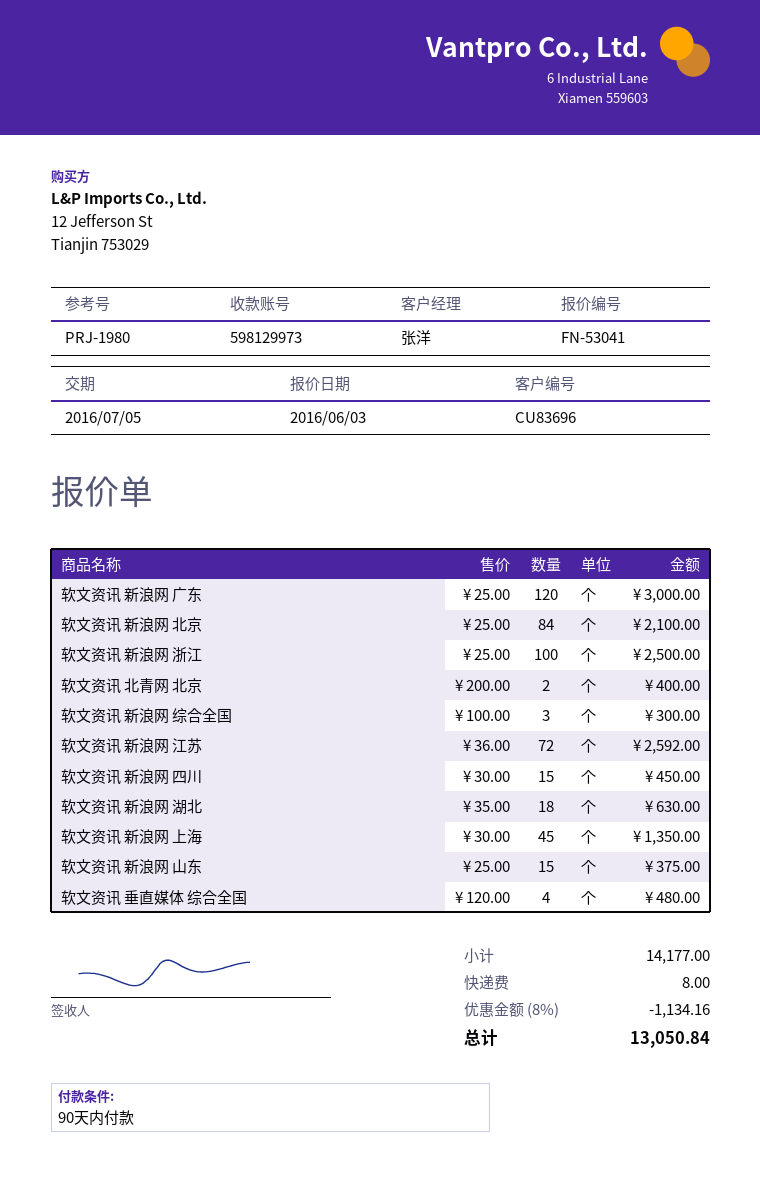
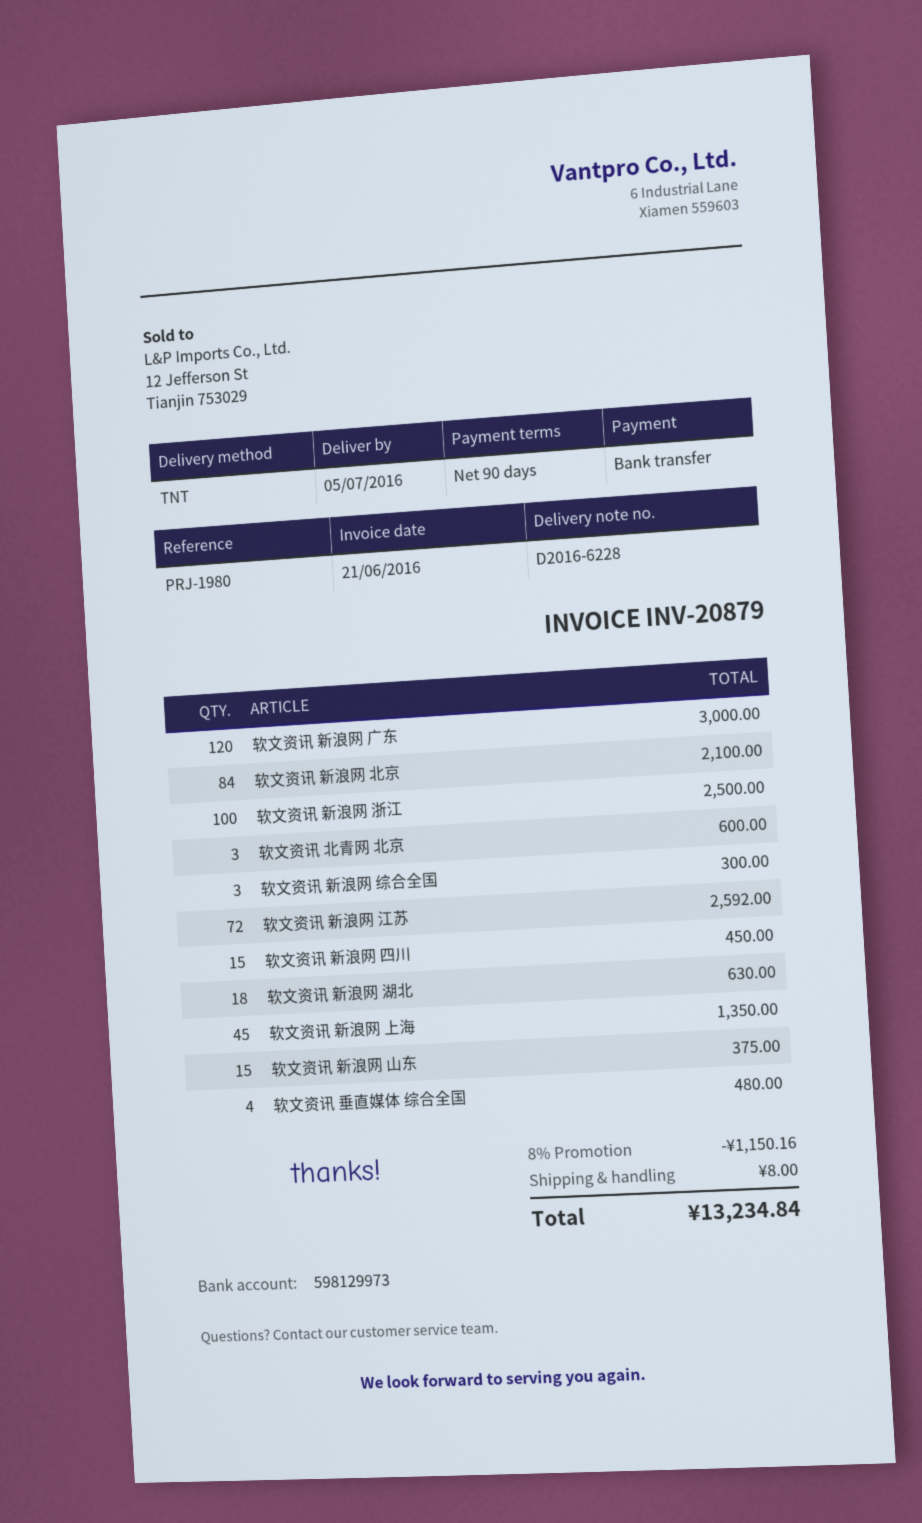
软文资讯 北青网 北京: 2 for 400.00 -> 3 for 600.00
discount: 8% = 1134.16 -> 8% = 1150.16
total: 13050.84 -> 13234.84

